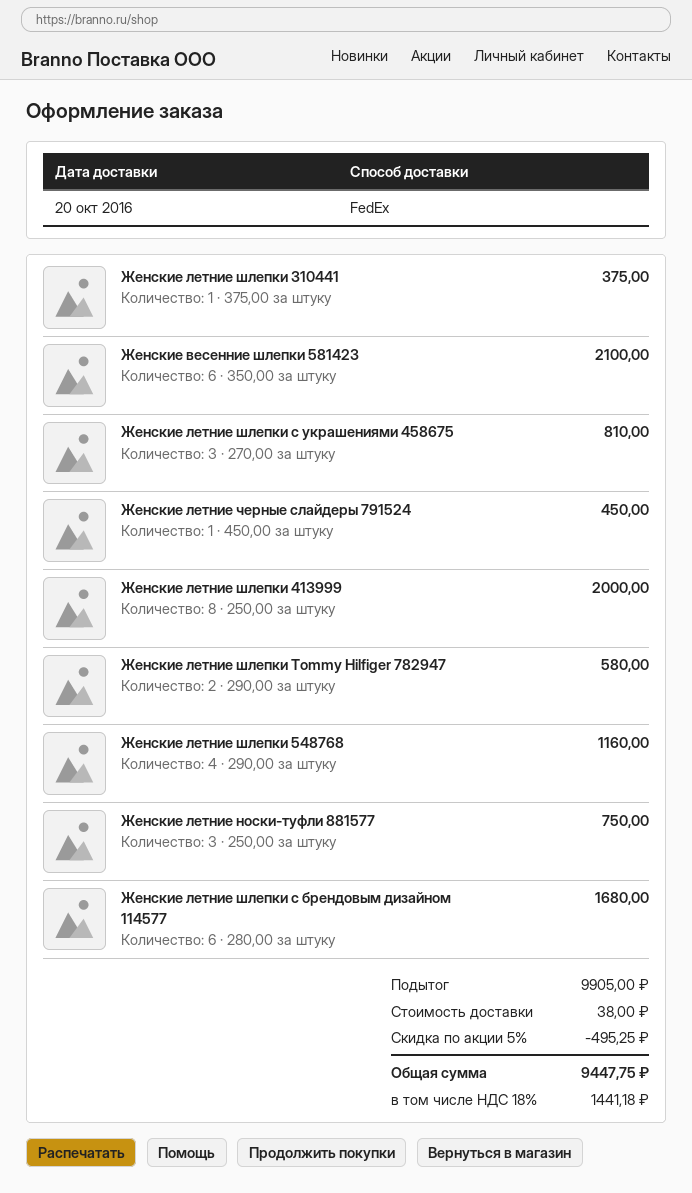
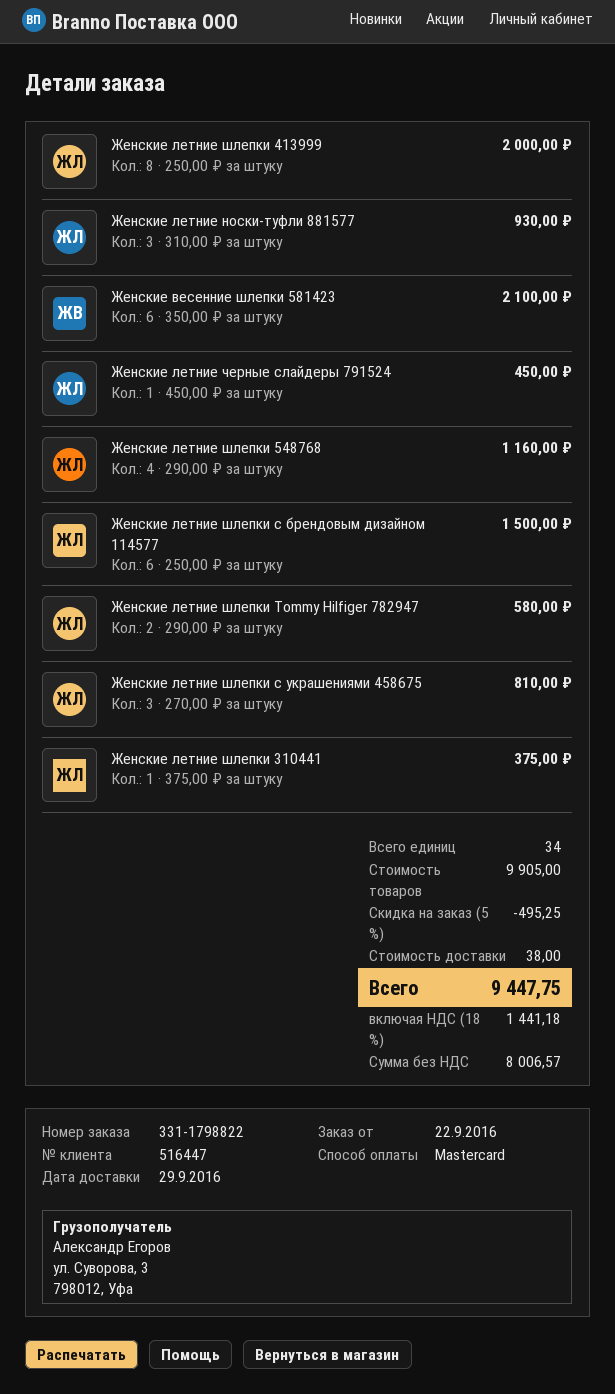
delivery date: 2016-10-20 -> 2016-09-29
Женские летние носки-туфли 881577: 3 x 250.00 = 750.00 -> 3 x 310.00 = 930.00
Женские летние шлепки с брендовым дизайном 114577: 6 x 280.00 = 1680.00 -> 6 x 250.00 = 1500.00

